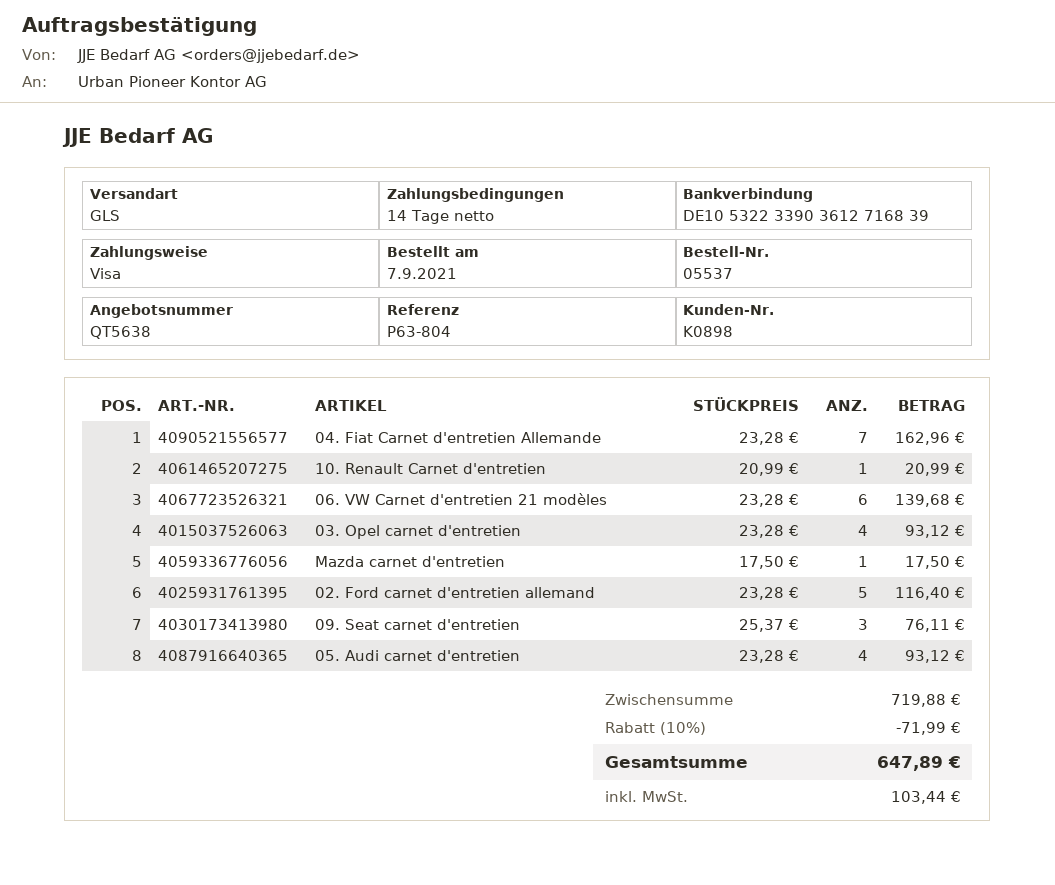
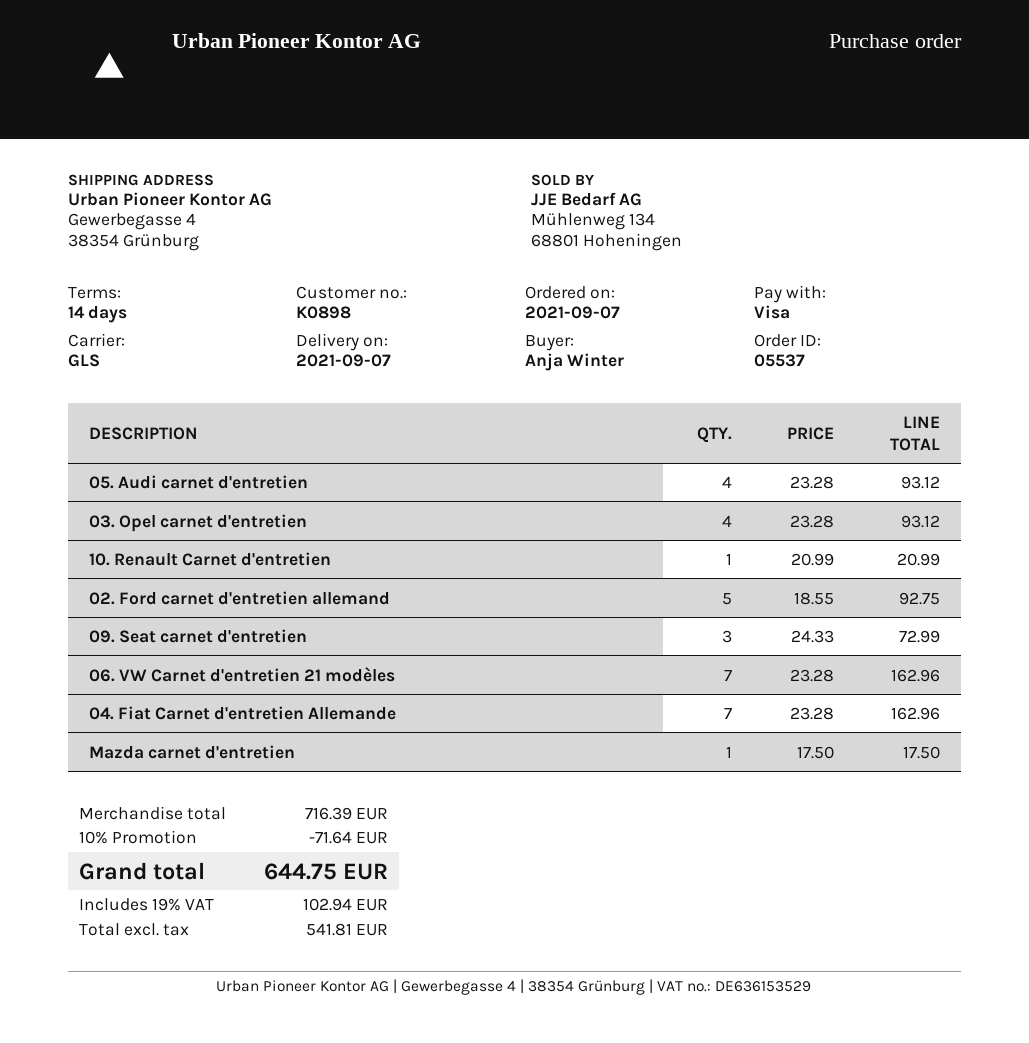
06. VW Carnet d'entretien 21 modèles: 6 x 23.28 = 139.68 -> 7 x 23.28 = 162.96
02. Ford carnet d'entretien allemand: 5 x 23.28 = 116.40 -> 5 x 18.55 = 92.75
09. Seat carnet d'entretien: 3 x 25.37 = 76.11 -> 3 x 24.33 = 72.99
subtotal: 719.88 -> 716.39
discount: 10% = 71.99 -> 10% = 71.64
tax: 103.44 -> 102.94
total: 647.89 -> 644.75

